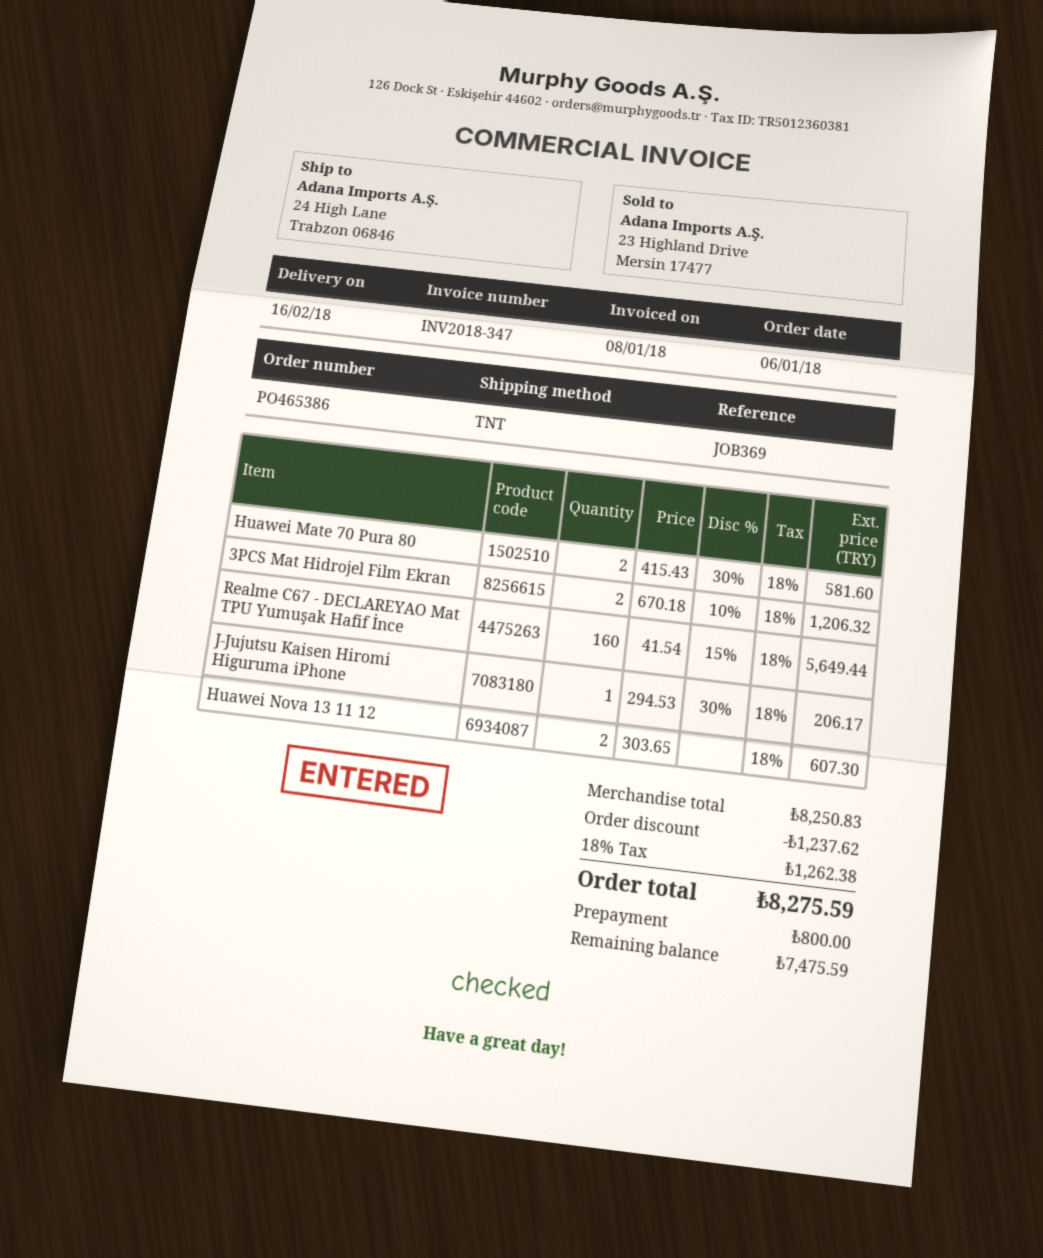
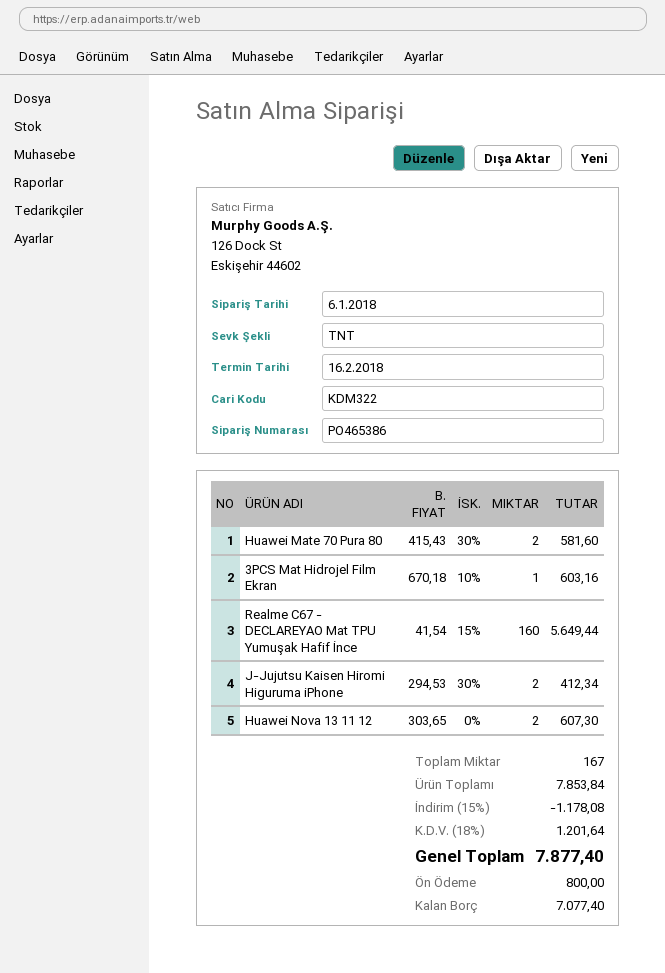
3PCS Mat Hidrojel Film Ekran: 2 x 670.18 - 10% = 1206.32 -> 1 x 670.18 - 10% = 603.16
J-Jujutsu Kaisen Hiromi Higuruma iPhone: 1 x 294.53 - 30% = 206.17 -> 2 x 294.53 - 30% = 412.34
subtotal: 8250.83 -> 7853.84
discount: 1237.62 -> 1178.08
tax: 18% = 1262.38 -> 18% = 1201.64
total: 8275.59 -> 7877.40
balance: 7475.59 -> 7077.40

